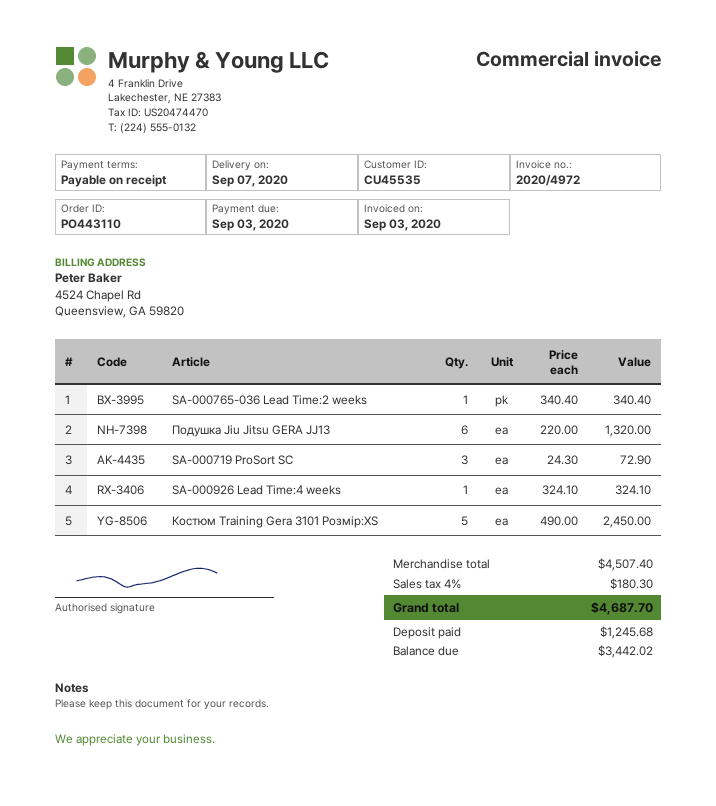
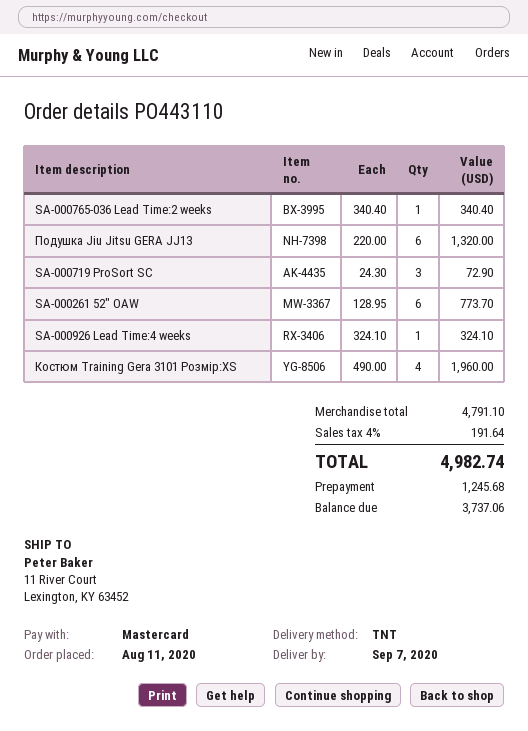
Костюм Training Gera 3101 Розмір:XS: 5 x 490.00 = 2450.00 -> 4 x 490.00 = 1960.00
SA-000261 52" OAW: none -> 6 x 128.95 = 773.70
subtotal: 4507.40 -> 4791.10
tax: 4% = 180.30 -> 4% = 191.64
total: 4687.70 -> 4982.74
balance: 3442.02 -> 3737.06

